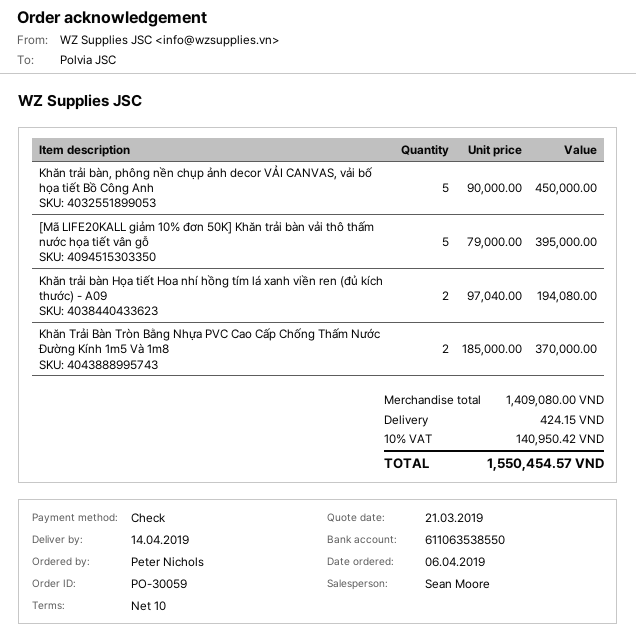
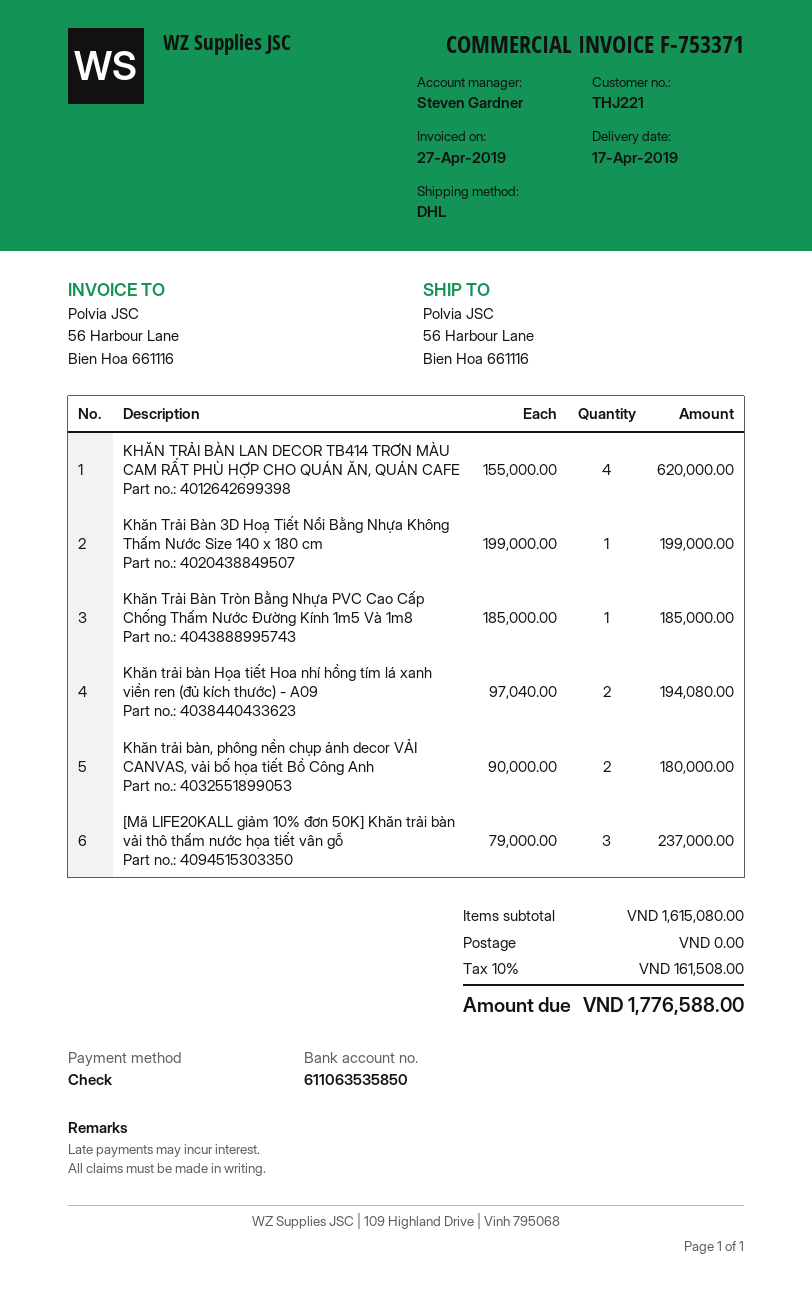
delivery date: 2019-04-14 -> 2019-04-17
sales rep: Sean Moore -> Steven Gardner
bank account: 611063538550 -> 611063535850
Khăn trải bàn, phông nền chụp ảnh decor VẢI CANVAS, vải bố họa tiết Bồ Công Anh: 5 x 90000.00 = 450000.00 -> 2 x 90000.00 = 180000.00
[Mã LIFE20KALL giảm 10% đơn 50K] Khăn trải bàn vải thô thấm nước họa tiết vân gỗ: 5 x 79000.00 = 395000.00 -> 3 x 79000.00 = 237000.00
Khăn Trải Bàn Tròn Bằng Nhựa PVC Cao Cấp Chống Thấm Nước Đường Kính 1m5 Và 1m8: 2 x 185000.00 = 370000.00 -> 1 x 185000.00 = 185000.00
KHĂN TRẢI BÀN LAN DECOR TB414 TRƠN MÀU CAM RẤT PHÙ HỢP CHO QUÁN ĂN, QUÁN CAFE: none -> 4 x 155000.00 = 620000.00
Khăn Trải Bàn 3D Hoạ Tiết Nổi Bằng Nhựa Không Thấm Nước Size 140 x 180 cm: none -> 1 x 199000.00 = 199000.00
subtotal: 1409080.00 -> 1615080.00
shipping: 424.15 -> 0.00
tax: 10% = 140950.42 -> 10% = 161508.00
total: 1550454.57 -> 1776588.00

